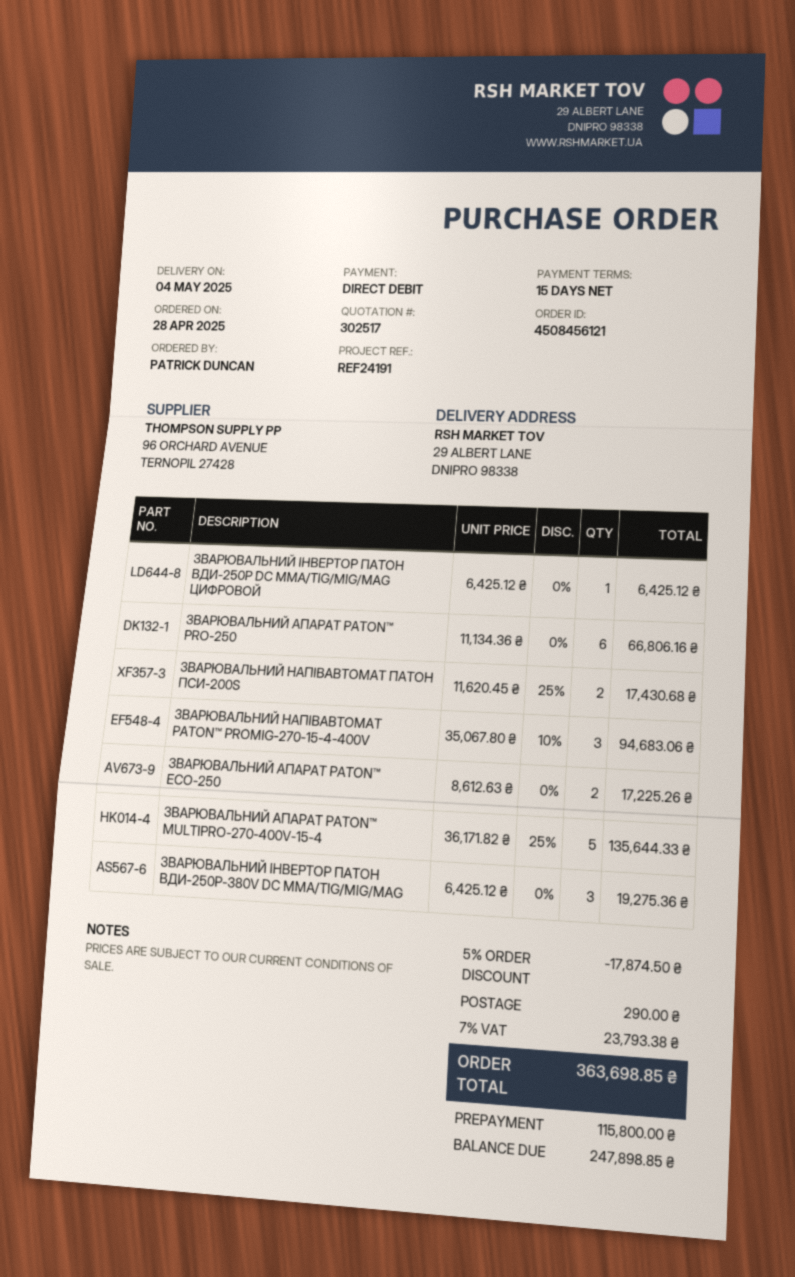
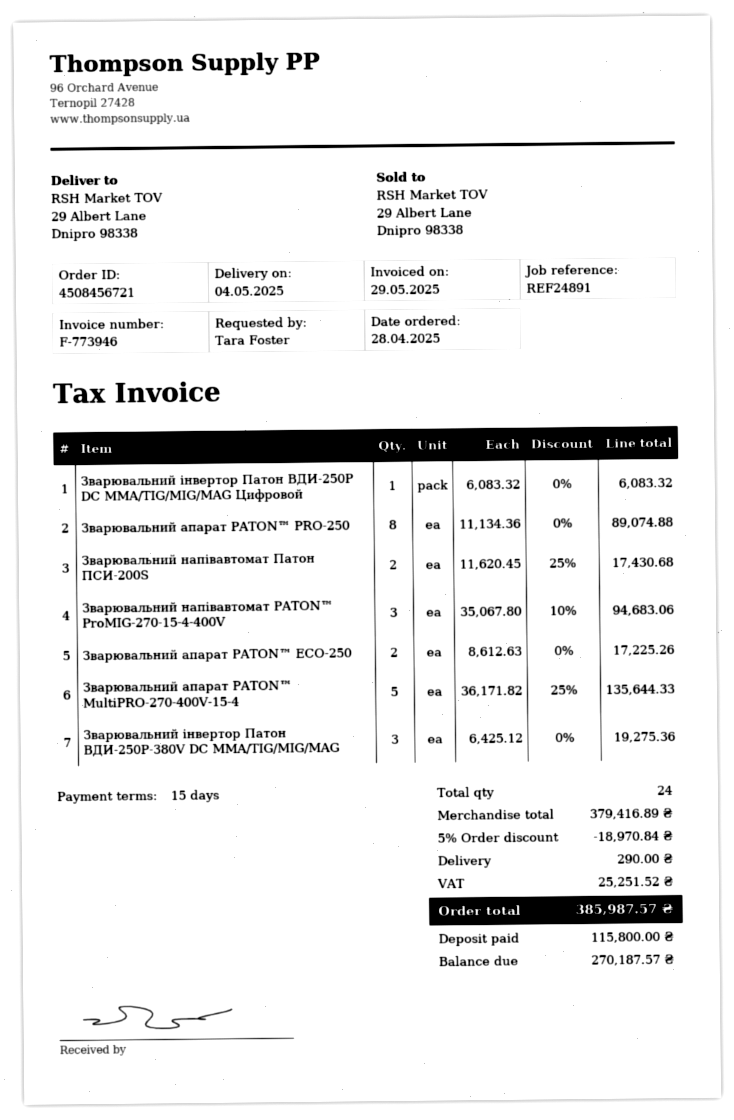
order number: 4508456121 -> 4508456721
reference: REF24191 -> REF24891
ordered by: PATRICK DUNCAN -> Tara Foster
ЗВАРЮВАЛЬНИЙ ІНВЕРТОР ПАТОН ВДИ-250P DC MMA/TIG/MIG/MAG ЦИФРОВОЙ: 1 x 6425.12 = 6425.12 -> 1 x 6083.32 = 6083.32
ЗВАРЮВАЛЬНИЙ АПАРАТ PATON™ PRO-250: 6 x 11134.36 = 66806.16 -> 8 x 11134.36 = 89074.88
discount: 5% = 17874.50 -> 5% = 18970.84
tax: 23793.38 -> 25251.52
total: 363698.85 -> 385987.57
balance: 247898.85 -> 270187.57

